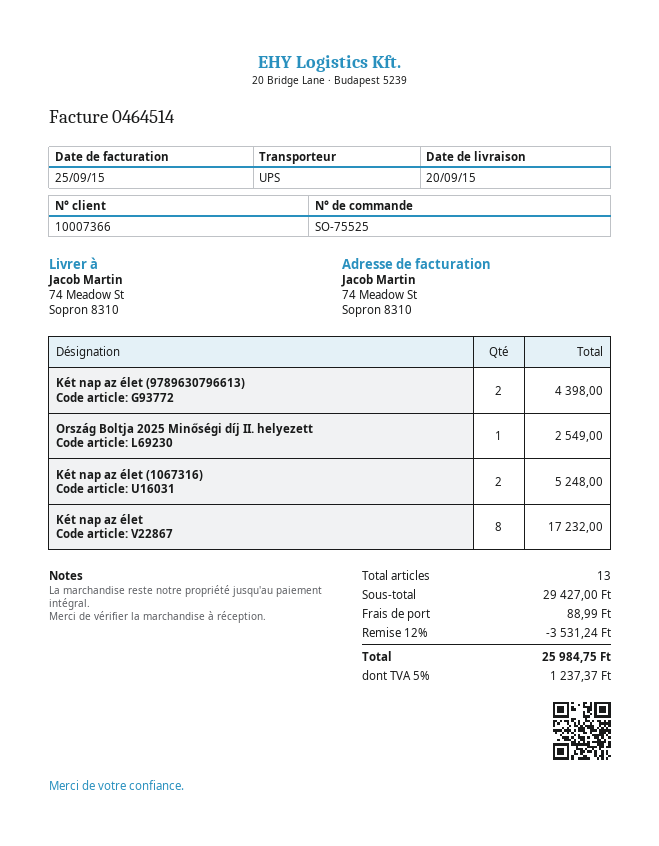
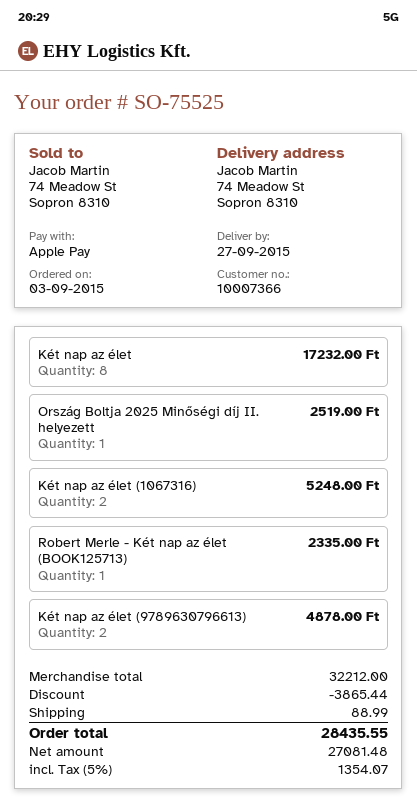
delivery date: 2015-09-20 -> 2015-09-27
Két nap az élet (9789630796613): 2 for 4398.00 -> 2 for 4878.00
Ország Boltja 2025 Minőségi díj II. helyezett: 1 for 2549.00 -> 1 for 2519.00
Robert Merle - Két nap az élet (BOOK125713): none -> 1 for 2335.00
subtotal: 29427.00 -> 32212.00
discount: 3531.24 -> 3865.44
tax: 5% = 1237.37 -> 5% = 1354.07
total: 25984.75 -> 28435.55

